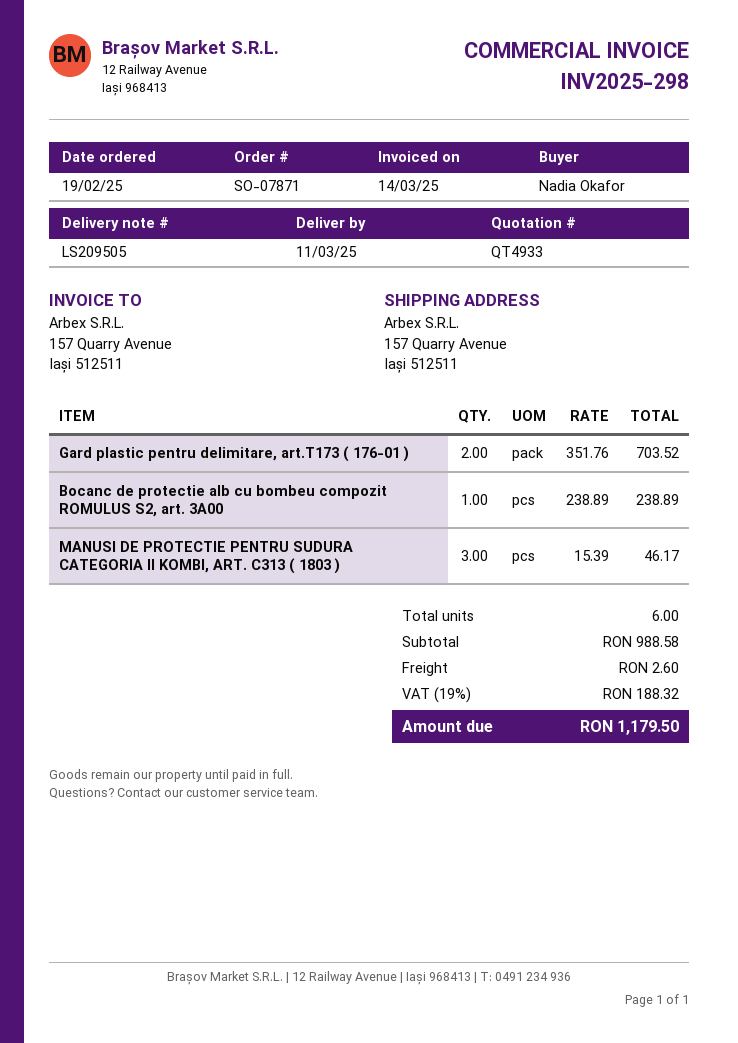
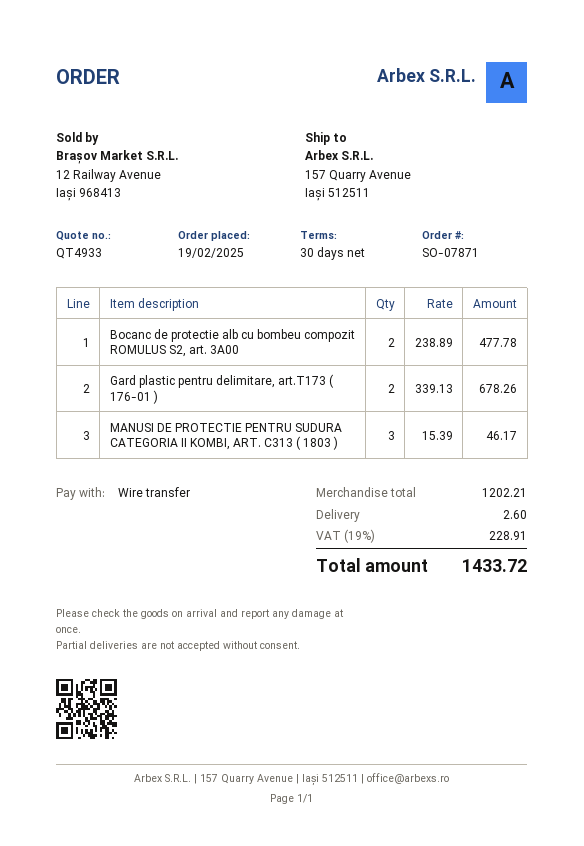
Gard plastic pentru delimitare, art.T173 ( 176-01 ): 2 x 351.76 = 703.52 -> 2 x 339.13 = 678.26
Bocanc de protectie alb cu bombeu compozit ROMULUS S2, art. 3A00: 1 x 238.89 = 238.89 -> 2 x 238.89 = 477.78
subtotal: 988.58 -> 1202.21
tax: 19% = 188.32 -> 19% = 228.91
total: 1179.50 -> 1433.72

